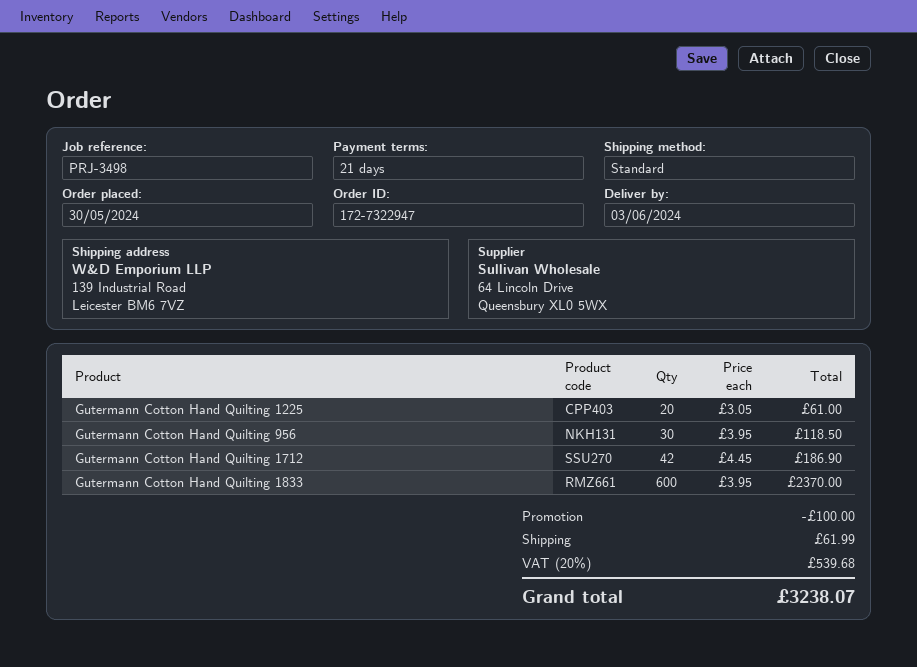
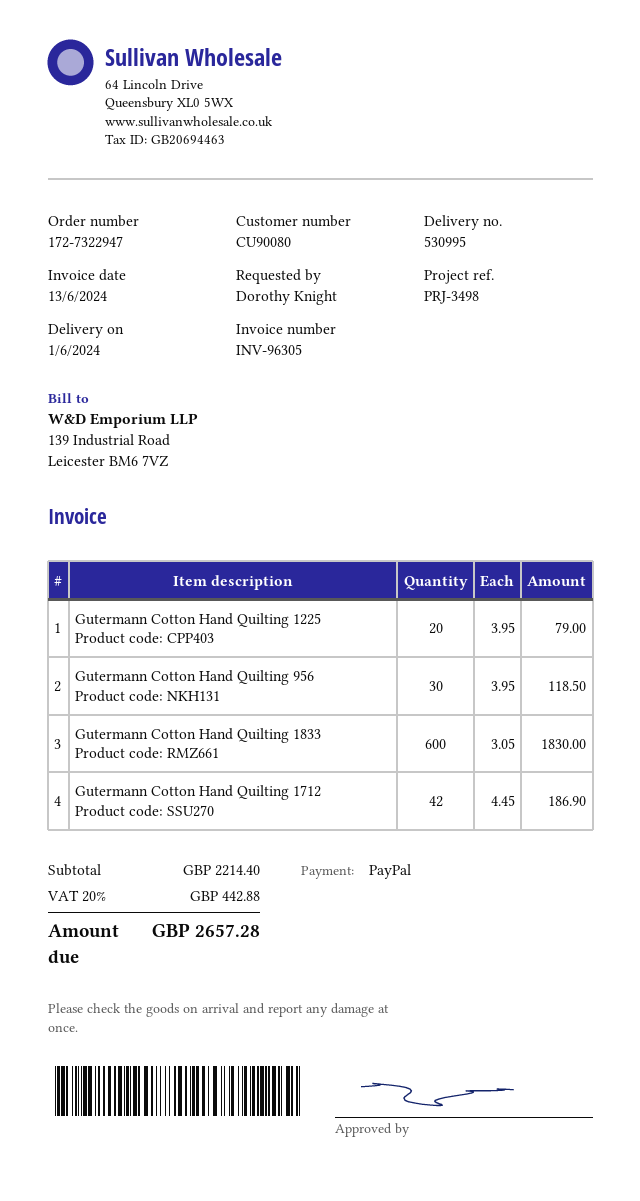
delivery date: 2024-06-03 -> 2024-06-01
Gutermann Cotton Hand Quilting 1225: 20 x 3.05 = 61.00 -> 20 x 3.95 = 79.00
Gutermann Cotton Hand Quilting 1833: 600 x 3.95 = 2370.00 -> 600 x 3.05 = 1830.00
discount: 100.00 -> none
shipping: 61.99 -> none
tax: 20% = 539.68 -> 20% = 442.88
total: 3238.07 -> 2657.28

